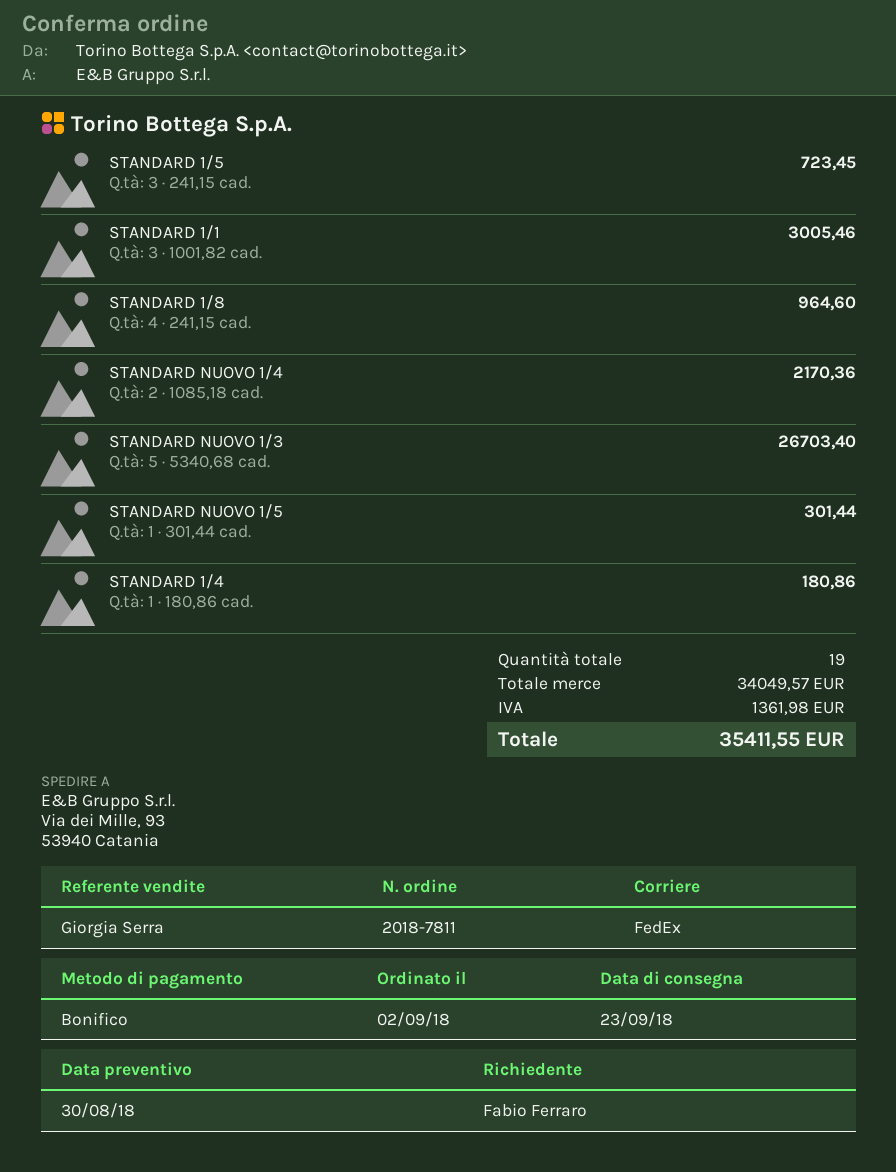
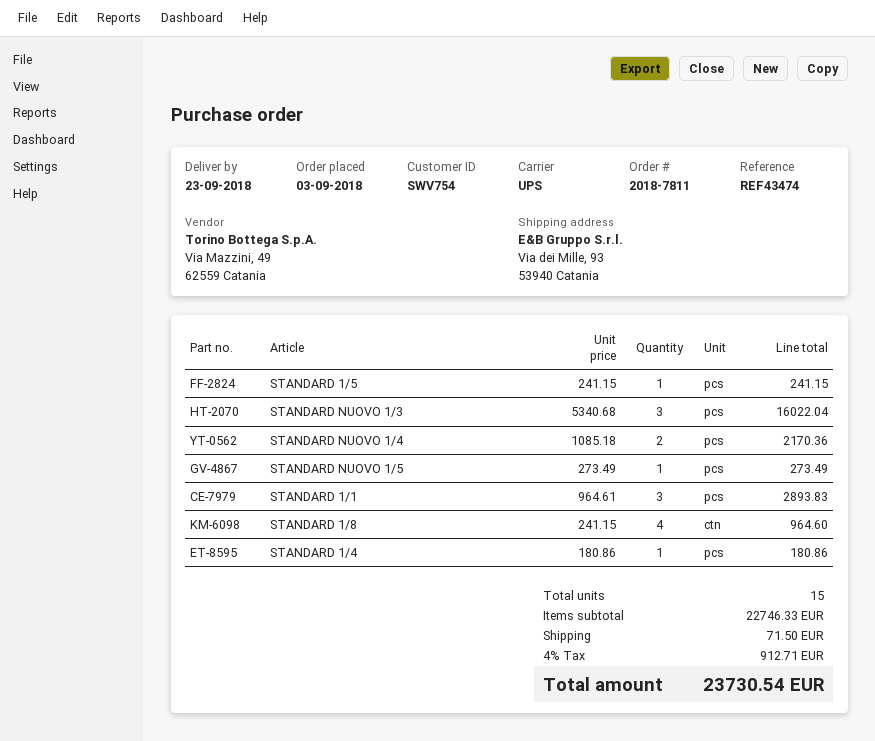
order date: 2018-09-02 -> 2018-09-03
shipping method: FedEx -> UPS
STANDARD 1/5: 3 x 241.15 = 723.45 -> 1 x 241.15 = 241.15
STANDARD 1/1: 3 x 1001.82 = 3005.46 -> 3 x 964.61 = 2893.83
STANDARD NUOVO 1/3: 5 x 5340.68 = 26703.40 -> 3 x 5340.68 = 16022.04
STANDARD NUOVO 1/5: 1 x 301.44 = 301.44 -> 1 x 273.49 = 273.49
total quantity: 19 -> 15
subtotal: 34049.57 -> 22746.33
shipping: none -> 71.50
tax: 1361.98 -> 912.71
total: 35411.55 -> 23730.54

